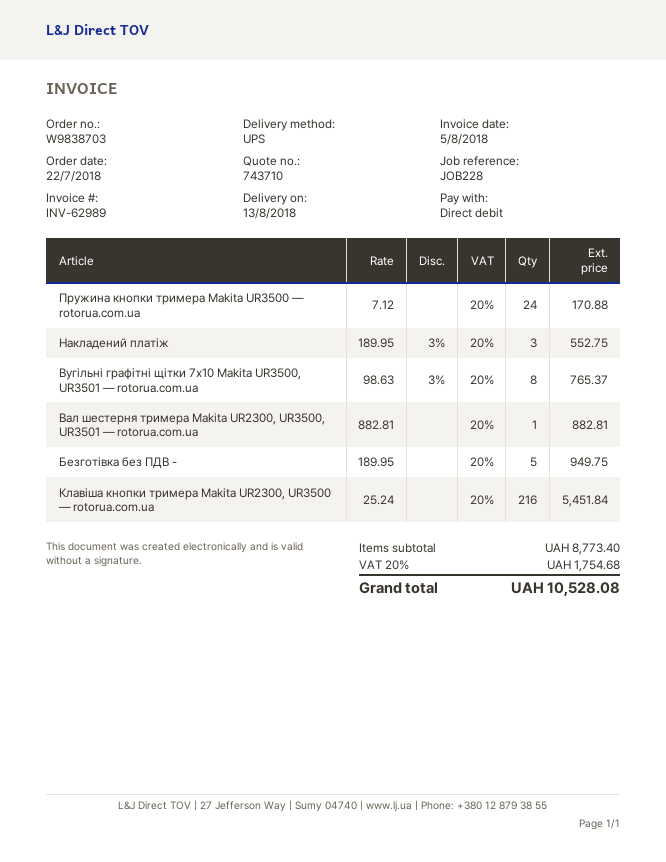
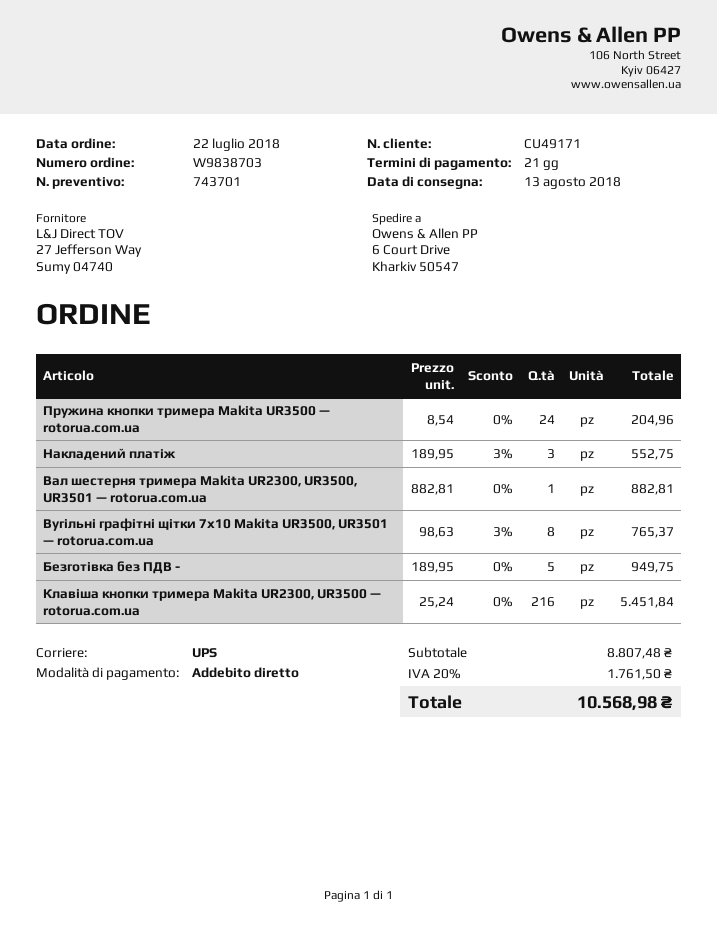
quote number: 743710 -> 743701
Пружина кнопки тримера Makita UR3500 — rotorua.com.ua: 24 x 7.12 = 170.88 -> 24 x 8.54 = 204.96
subtotal: 8773.40 -> 8807.48
tax: 20% = 1754.68 -> 20% = 1761.50
total: 10528.08 -> 10568.98

